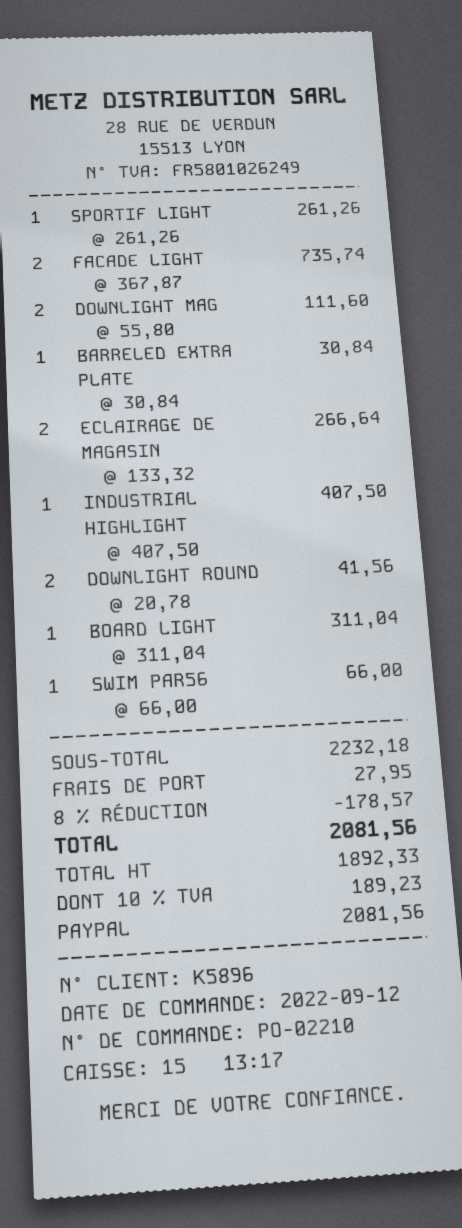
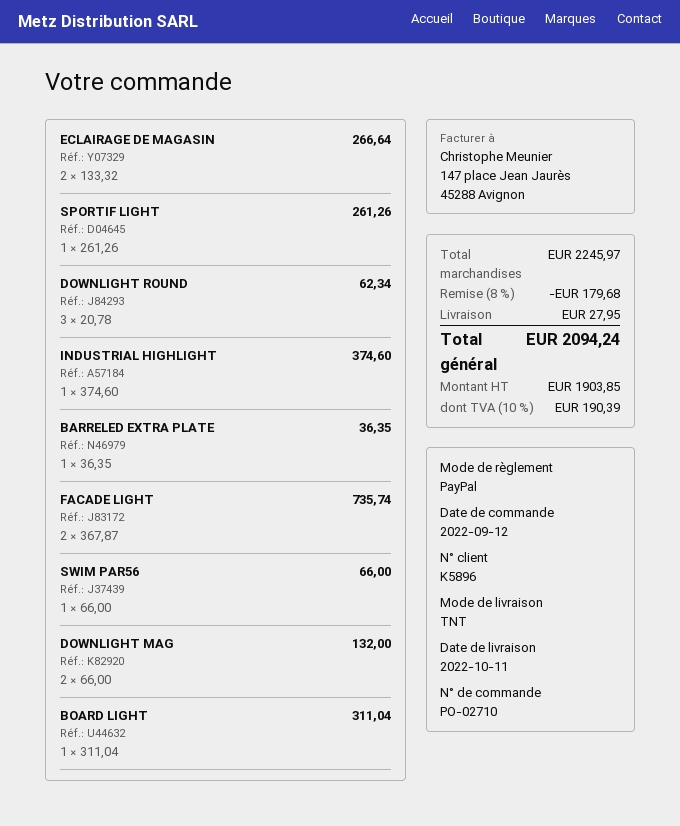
order number: PO-02210 -> PO-02710
DOWNLIGHT MAG: 2 x 55.80 = 111.60 -> 2 x 66.00 = 132.00
BARRELED EXTRA PLATE: 1 x 30.84 = 30.84 -> 1 x 36.35 = 36.35
INDUSTRIAL HIGHLIGHT: 1 x 407.50 = 407.50 -> 1 x 374.60 = 374.60
DOWNLIGHT ROUND: 2 x 20.78 = 41.56 -> 3 x 20.78 = 62.34
subtotal: 2232.18 -> 2245.97
discount: 8% = 178.57 -> 8% = 179.68
net: 1892.33 -> 1903.85
tax: 10% = 189.23 -> 10% = 190.39
total: 2081.56 -> 2094.24

